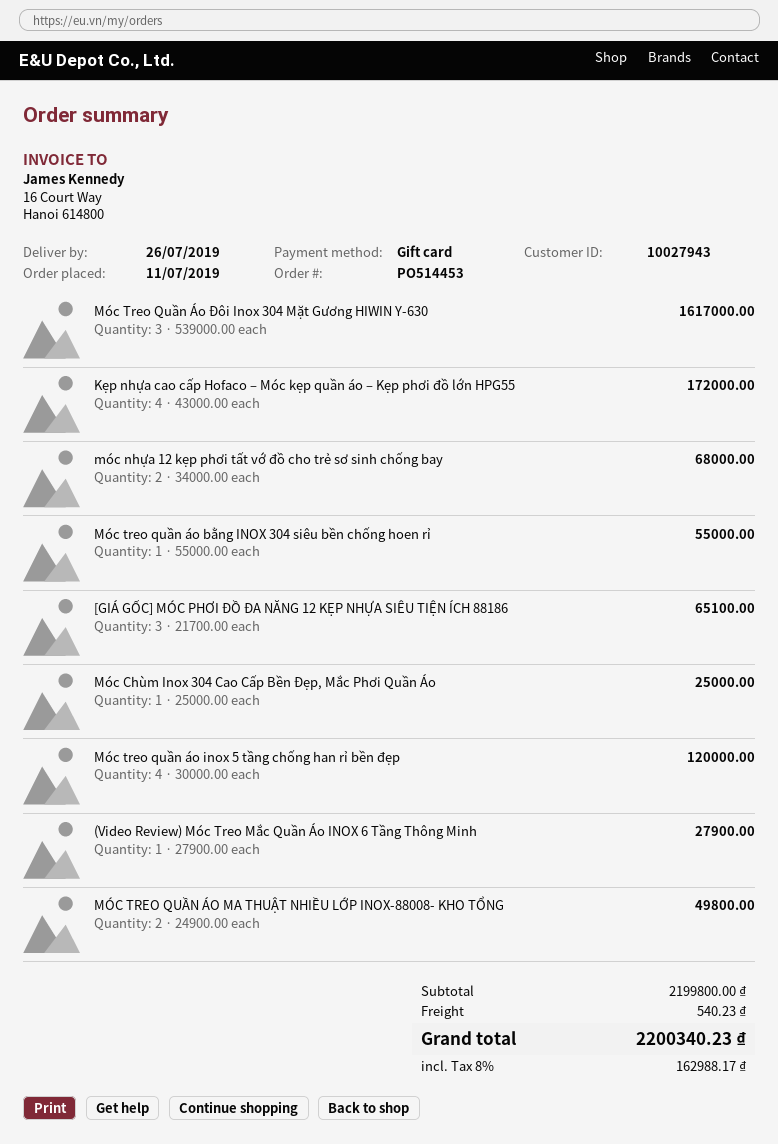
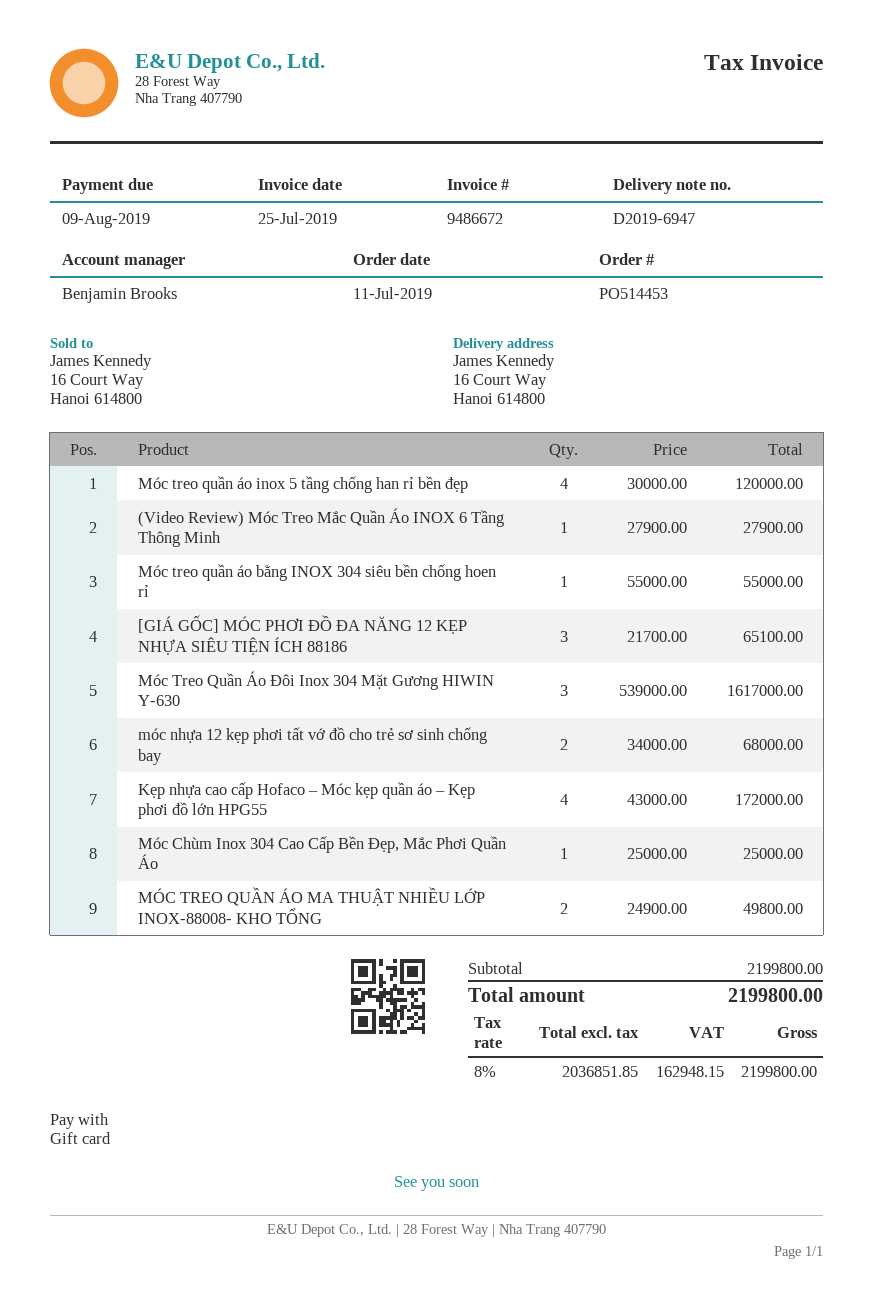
shipping: 540.23 -> none
tax: 8% = 162988.17 -> 8% = 162948.15
total: 2200340.23 -> 2199800.00

